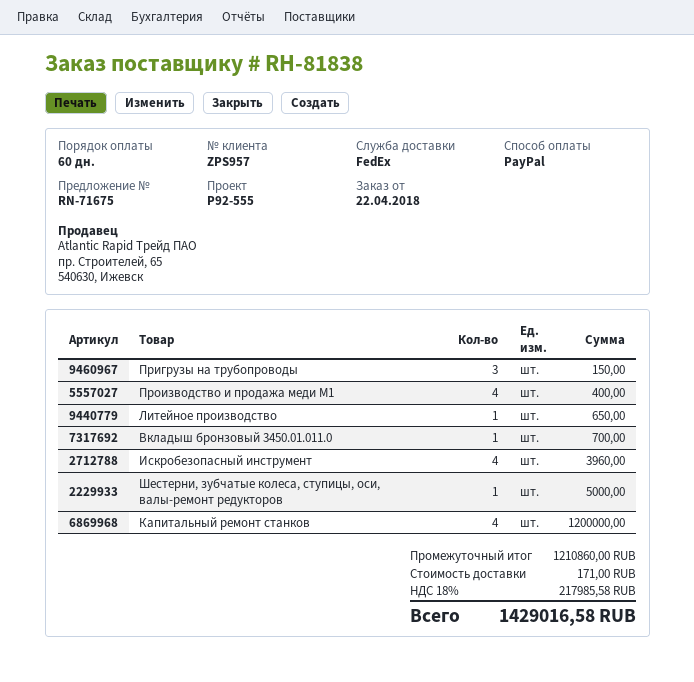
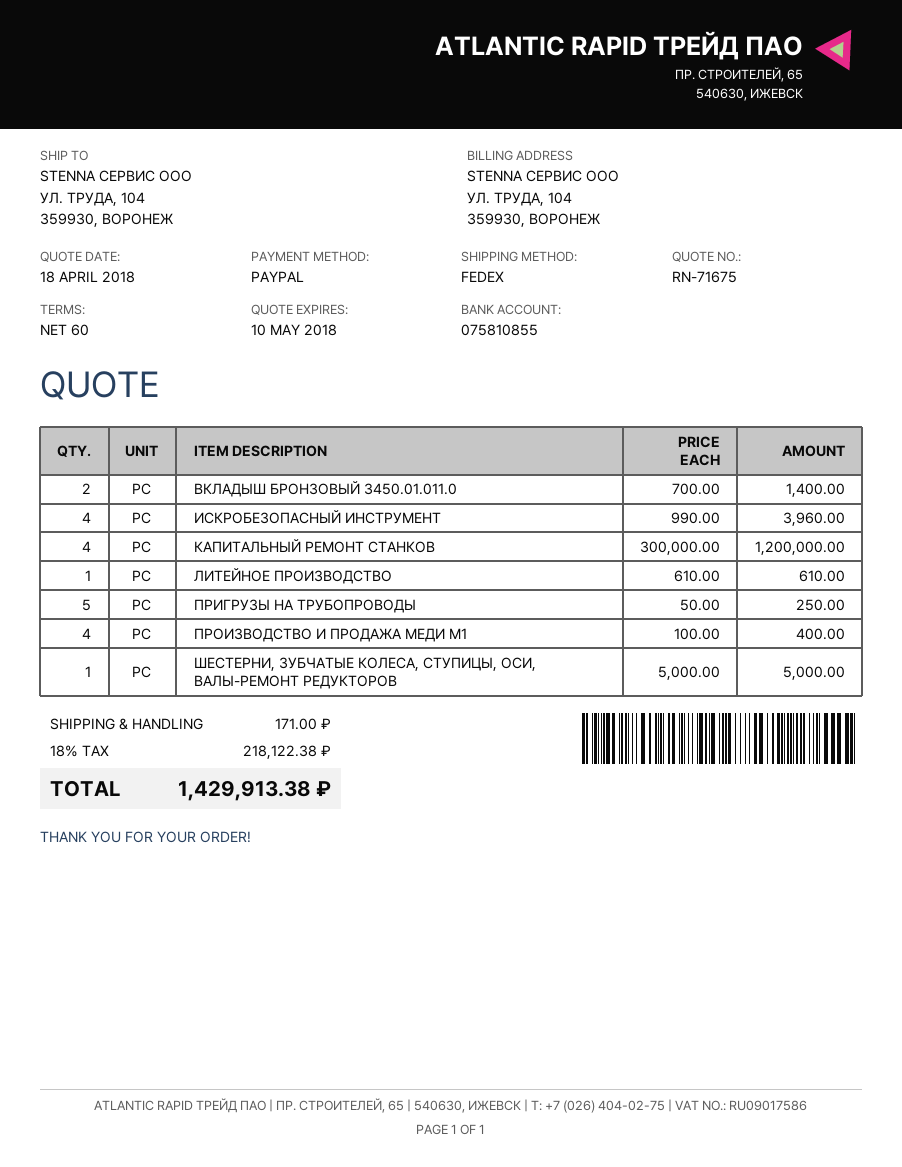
Пригрузы на трубопроводы: 3 for 150.00 -> 5 for 250.00
Литейное производство: 1 for 650.00 -> 1 for 610.00
Вкладыш бронзовый 3450.01.011.0: 1 for 700.00 -> 2 for 1400.00
tax: 18% = 217985.58 -> 18% = 218122.38
total: 1429016.58 -> 1429913.38

